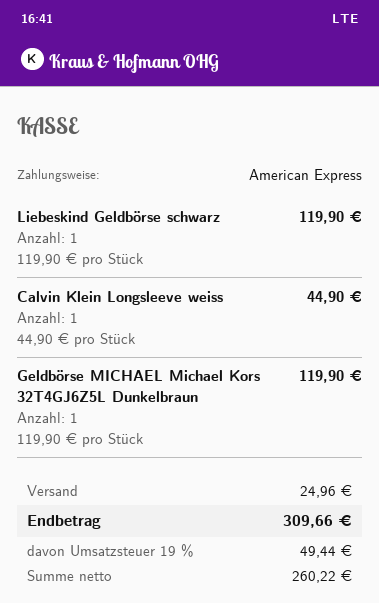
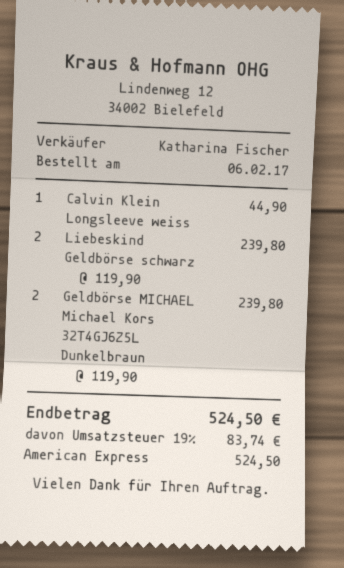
Liebeskind Geldbörse schwarz: 1 x 119.90 = 119.90 -> 2 x 119.90 = 239.80
Geldbörse MICHAEL Michael Kors 32T4GJ6Z5L Dunkelbraun: 1 x 119.90 = 119.90 -> 2 x 119.90 = 239.80
shipping: 24.96 -> none
tax: 19% = 49.44 -> 19% = 83.74
total: 309.66 -> 524.50

